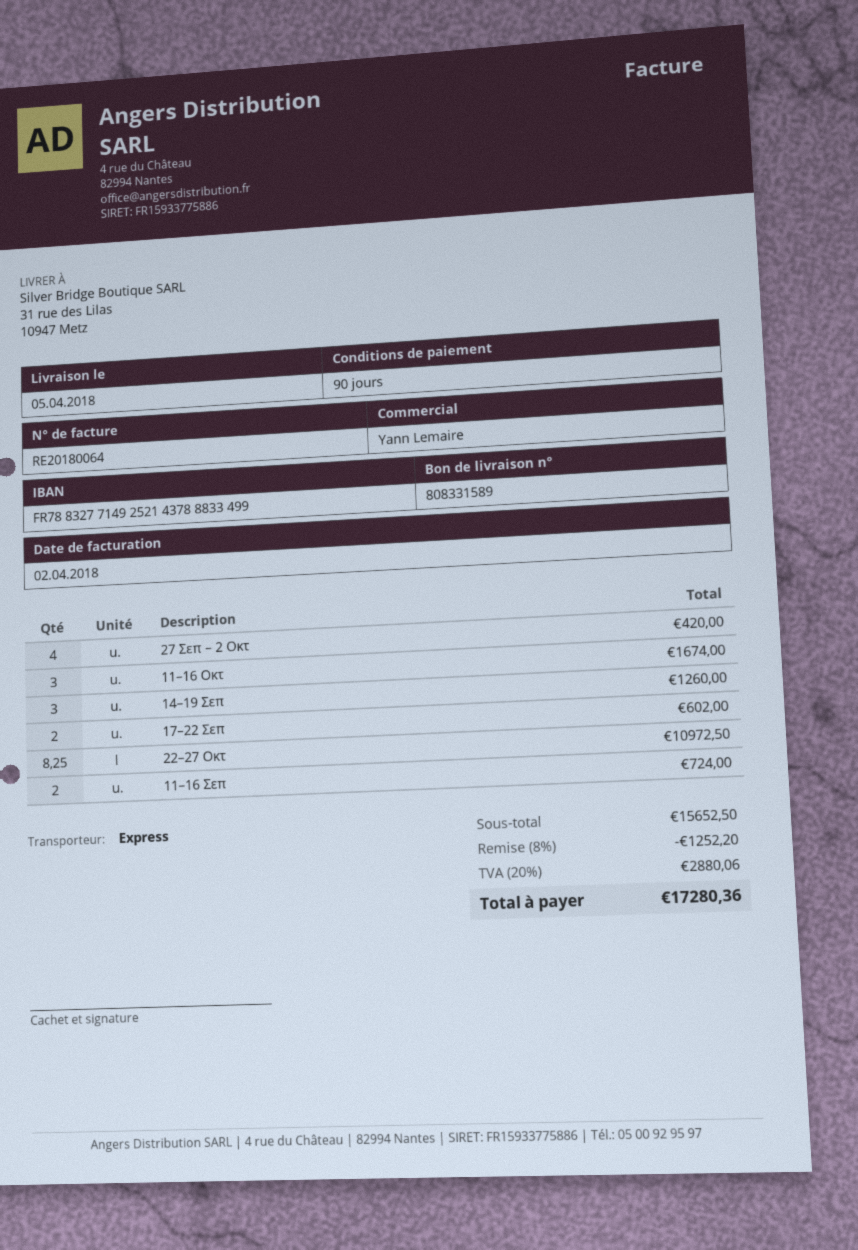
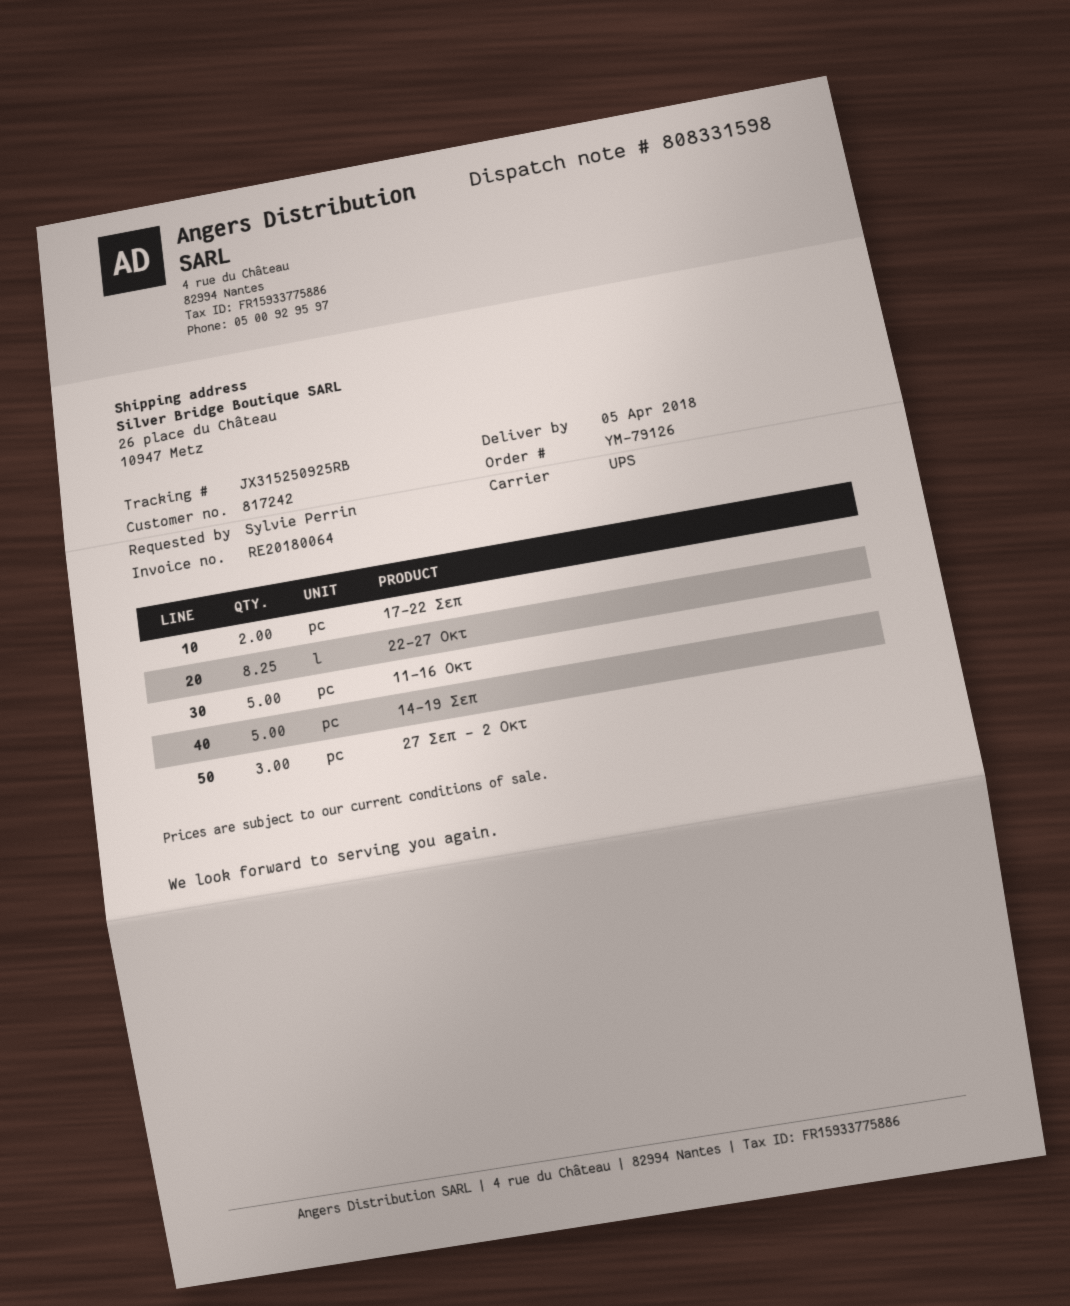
delivery note number: 808331589 -> 808331598
shipping method: express -> UPS
ship to: 31 rue des Lilas, 10947 Metz -> 26 place du Château, 10947 Metz
27 Σεπ – 2 Οκτ: 4 -> 3
11–16 Οκτ: 3 -> 5
14–19 Σεπ: 3 -> 5
11–16 Σεπ: 2 -> none

